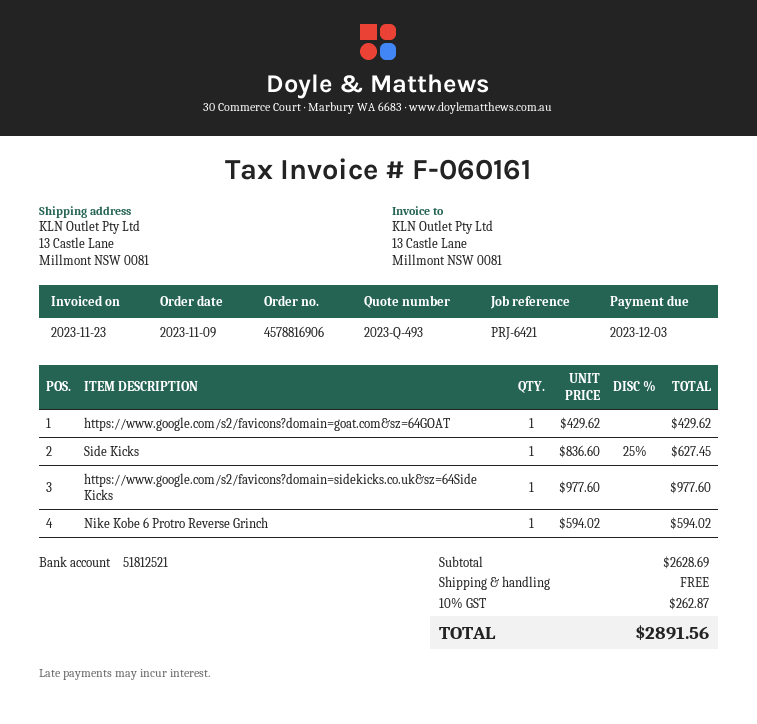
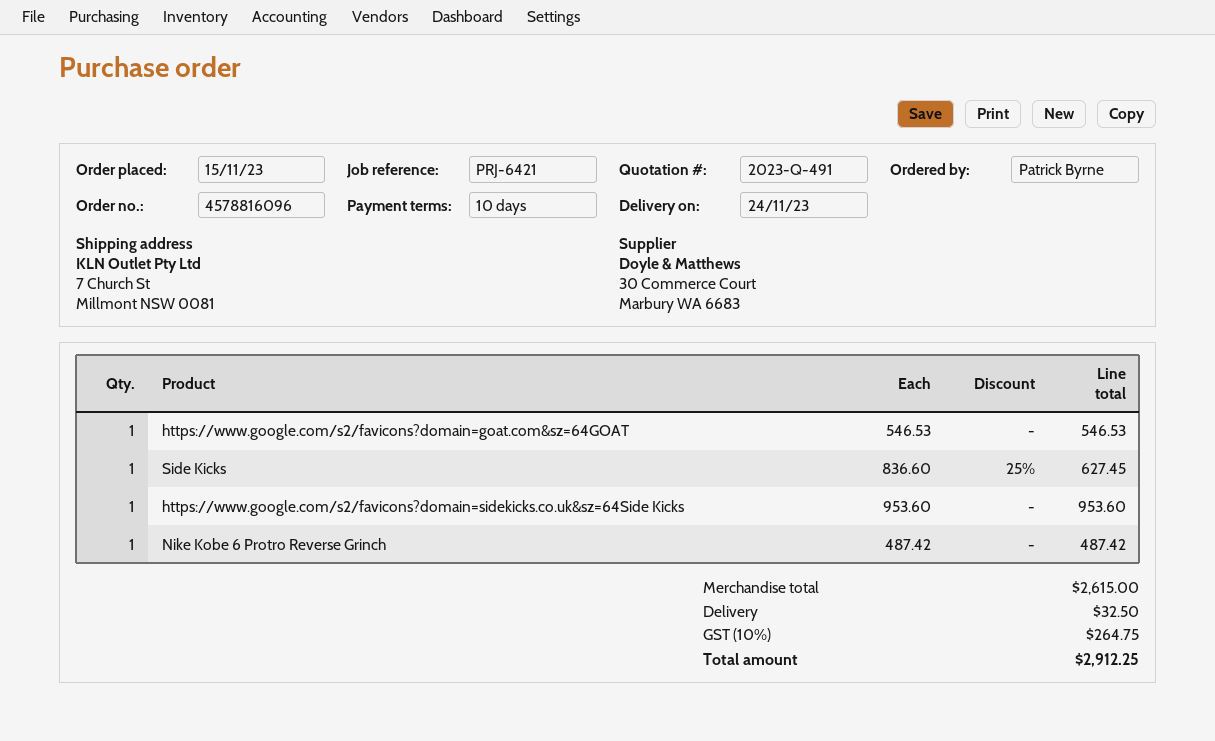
quote number: 2023-Q-493 -> 2023-Q-491
order number: 4578816906 -> 4578816096
order date: 2023-11-09 -> 2023-11-15
ship to: 13 Castle Lane, Millmont NSW 0081 -> 7 Church St, Millmont NSW 0081
https://www.google.com/s2/favicons?domain=goat.com&sz=64GOAT: 1 x 429.62 = 429.62 -> 1 x 546.53 = 546.53
https://www.google.com/s2/favicons?domain=sidekicks.co.uk&sz=64Side Kicks: 1 x 977.60 = 977.60 -> 1 x 953.60 = 953.60
Nike Kobe 6 Protro Reverse Grinch: 1 x 594.02 = 594.02 -> 1 x 487.42 = 487.42
subtotal: 2628.69 -> 2615.00
shipping: 0.00 -> 32.50
tax: 10% = 262.87 -> 10% = 264.75
total: 2891.56 -> 2912.25

